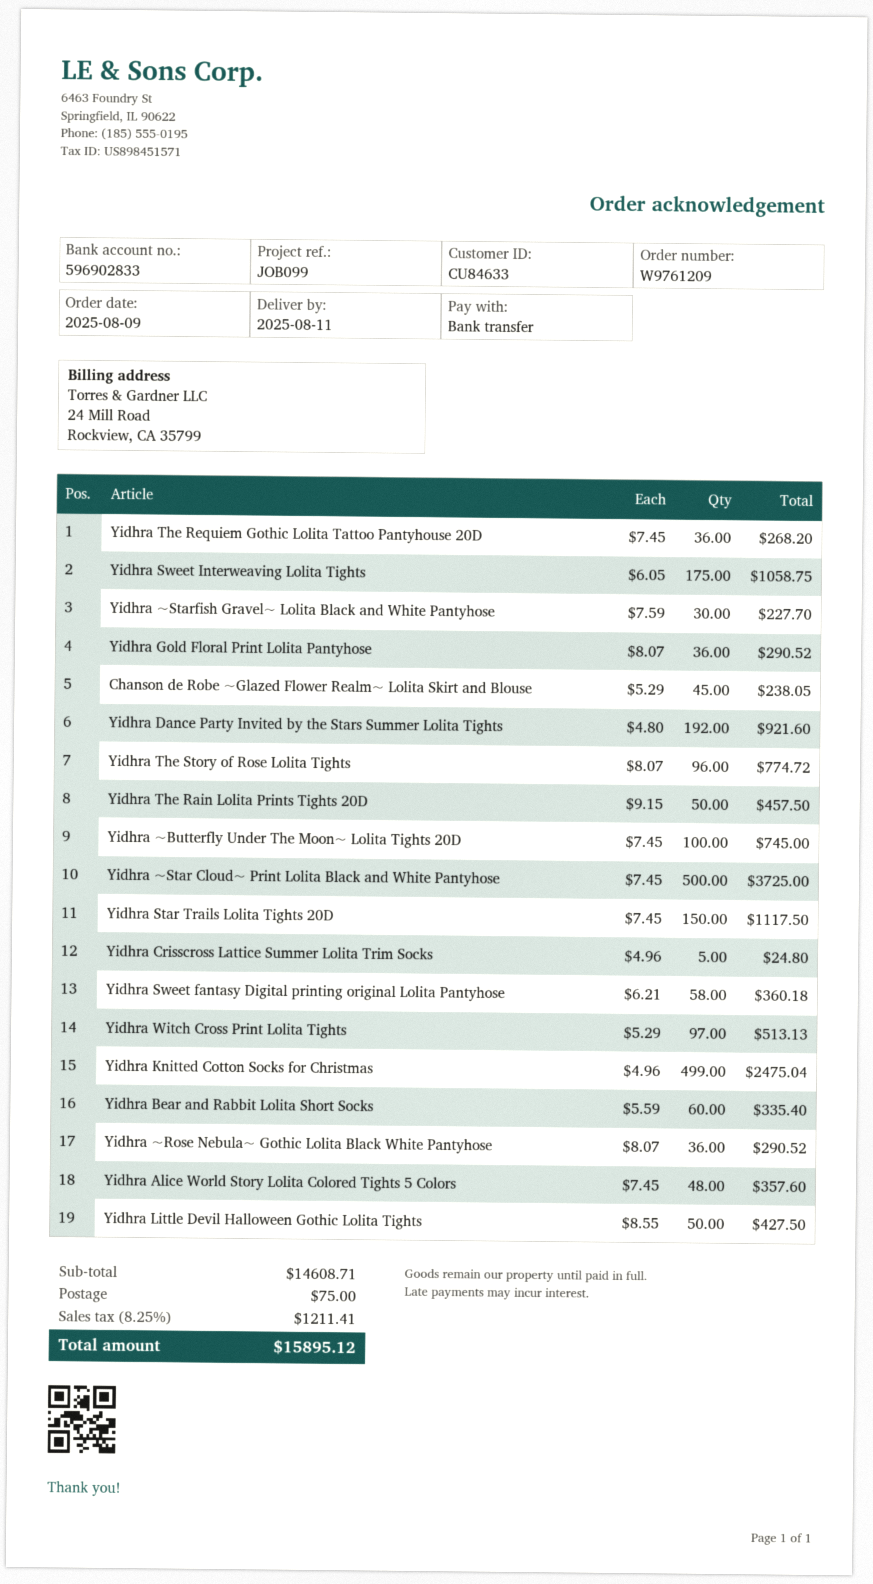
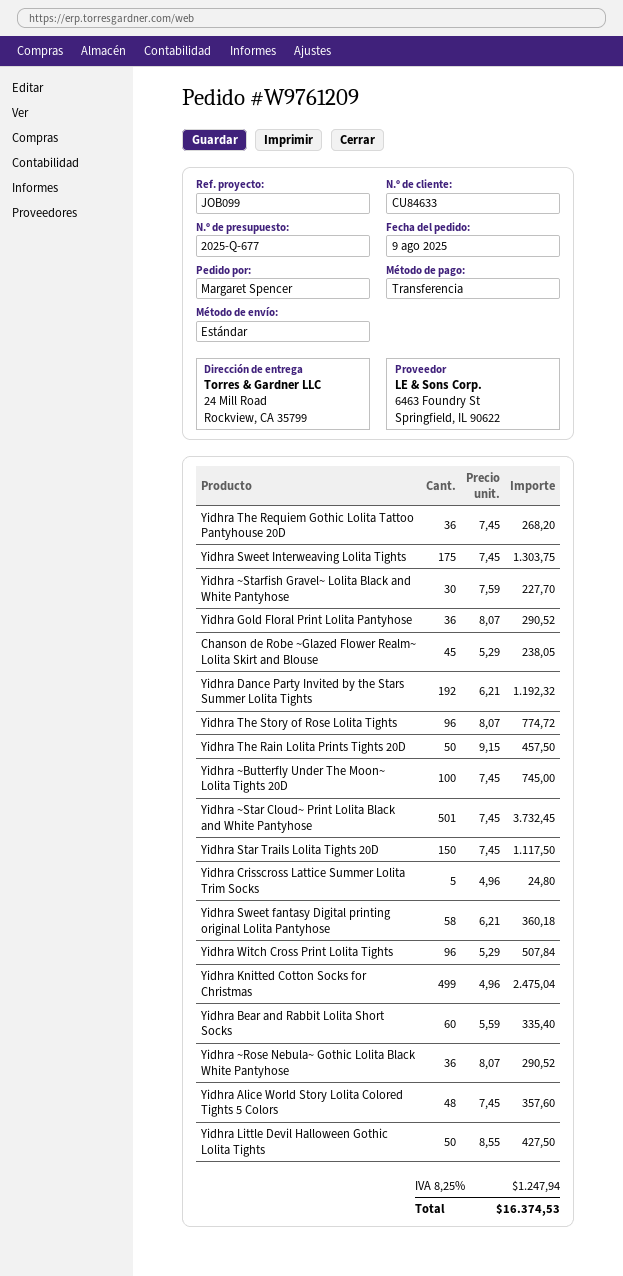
Yidhra Sweet Interweaving Lolita Tights: 175 x 6.05 = 1058.75 -> 175 x 7.45 = 1303.75
Yidhra Dance Party Invited by the Stars Summer Lolita Tights: 192 x 4.80 = 921.60 -> 192 x 6.21 = 1192.32
Yidhra ~Star Cloud~ Print Lolita Black and White Pantyhose: 500 x 7.45 = 3725.00 -> 501 x 7.45 = 3732.45
Yidhra Witch Cross Print Lolita Tights: 97 x 5.29 = 513.13 -> 96 x 5.29 = 507.84
shipping: 75.00 -> none
tax: 8.25% = 1211.41 -> 8.25% = 1247.94
total: 15895.12 -> 16374.53

